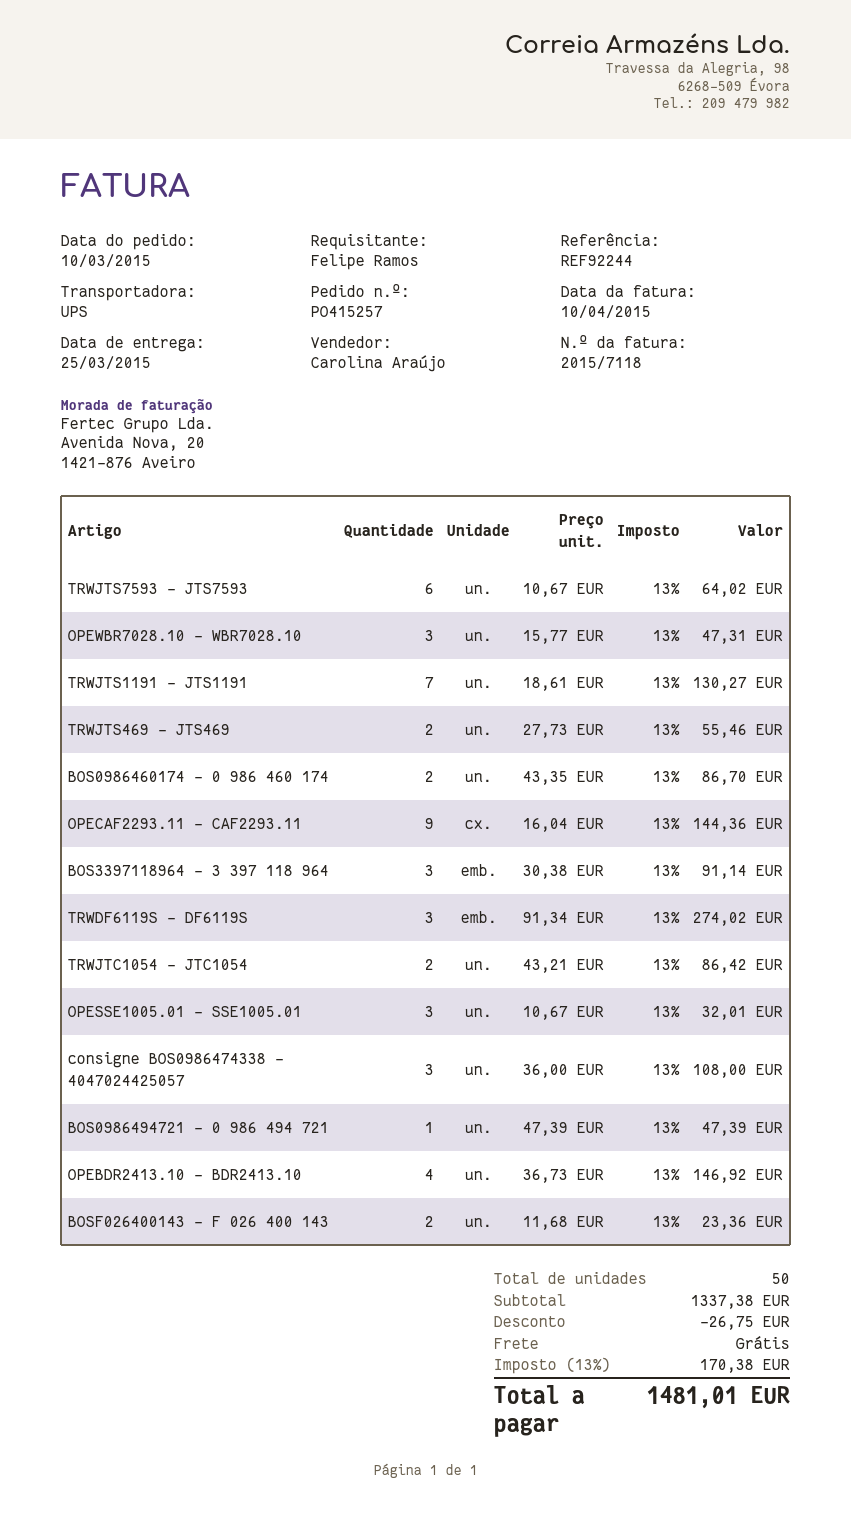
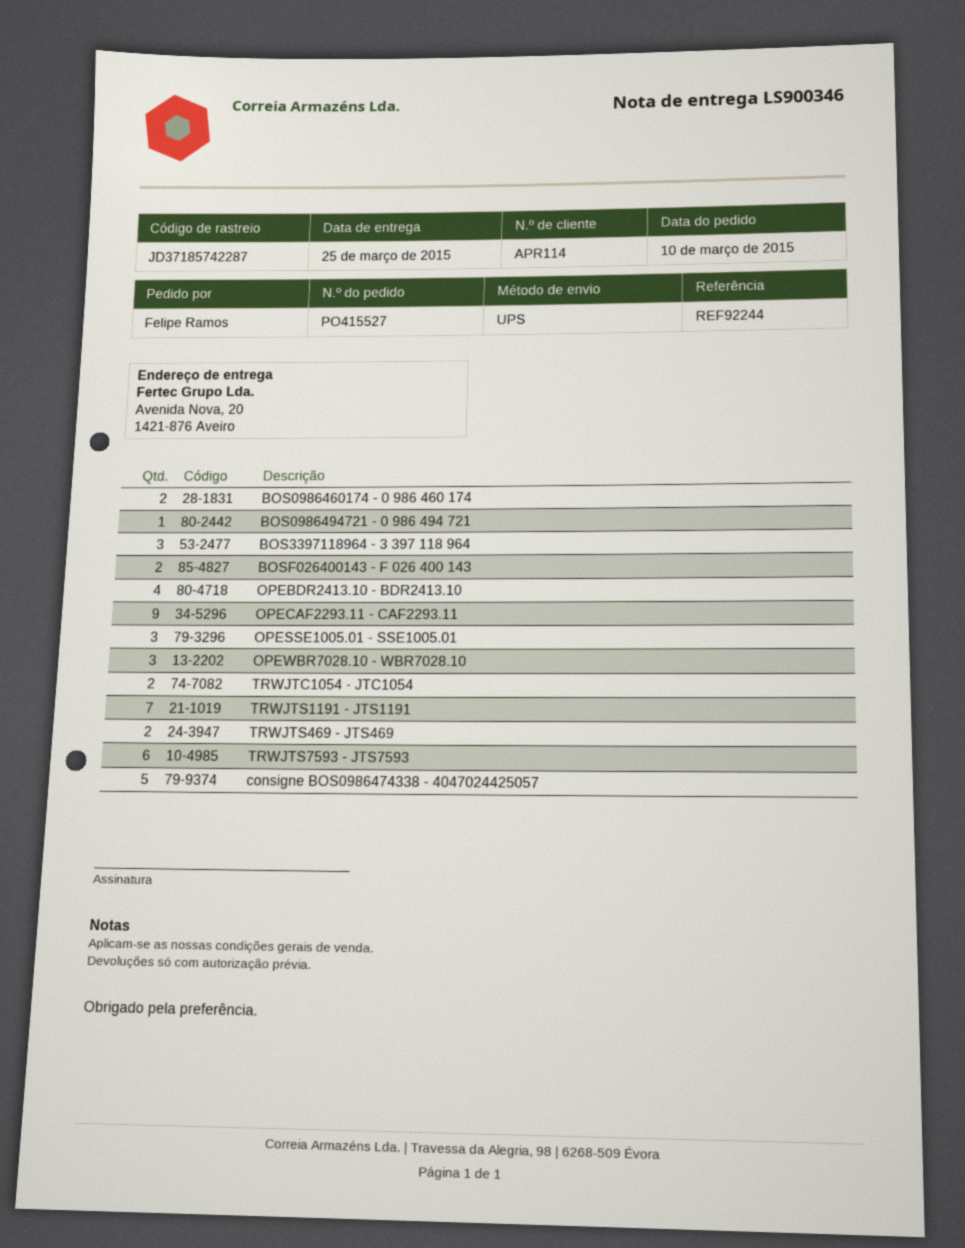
order number: PO415257 -> PO415527
TRWDF6119S - DF6119S: 3 -> none
consigne BOS0986474338 - 4047024425057: 3 -> 5

